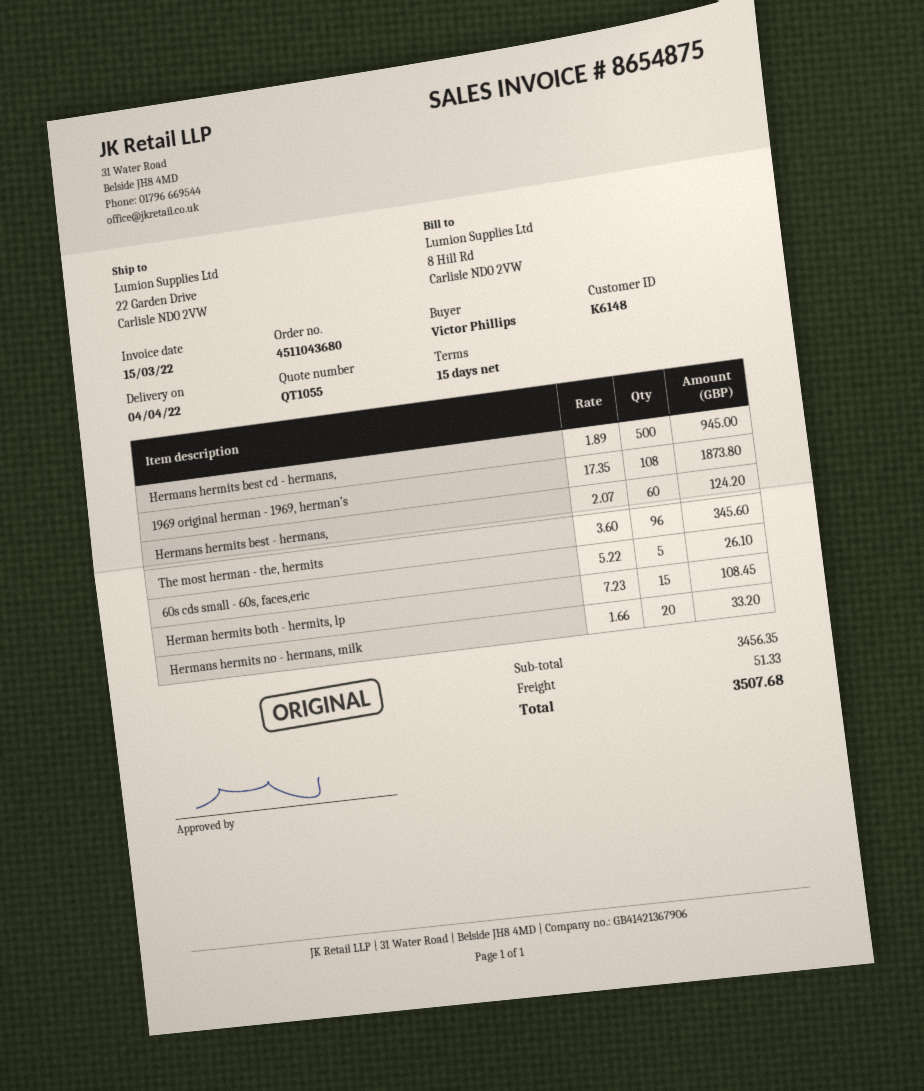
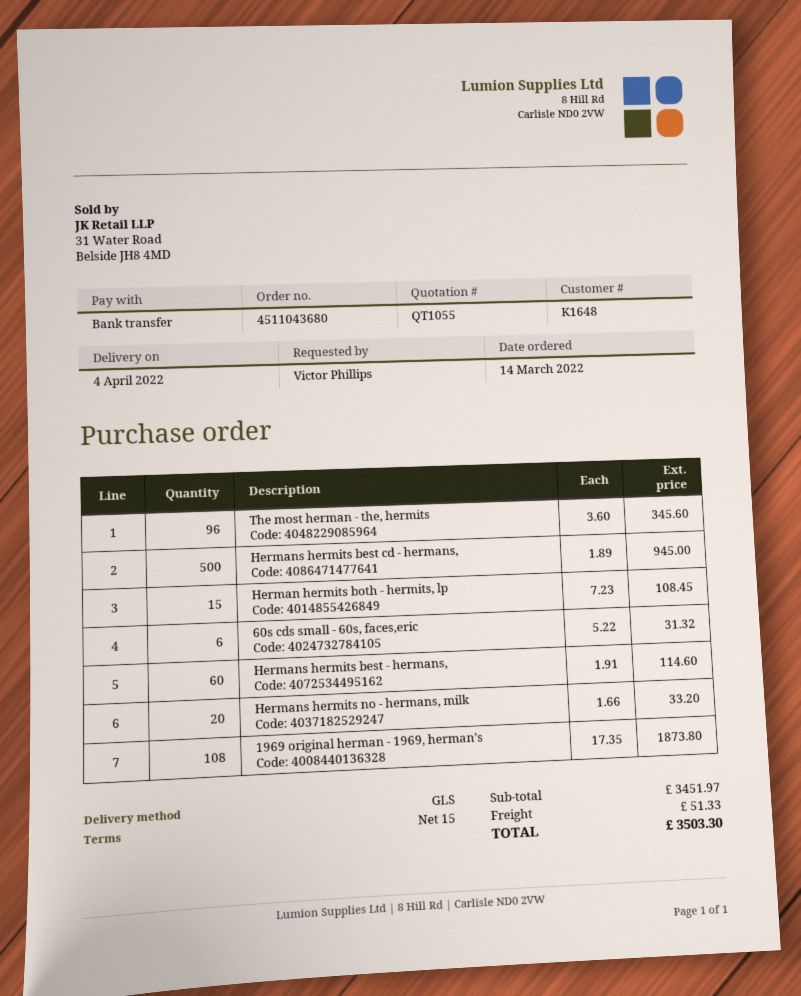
customer number: K6148 -> K1648
Hermans hermits best - hermans,: 60 x 2.07 = 124.20 -> 60 x 1.91 = 114.60
60s cds small - 60s, faces,eric: 5 x 5.22 = 26.10 -> 6 x 5.22 = 31.32
subtotal: 3456.35 -> 3451.97
total: 3507.68 -> 3503.30

